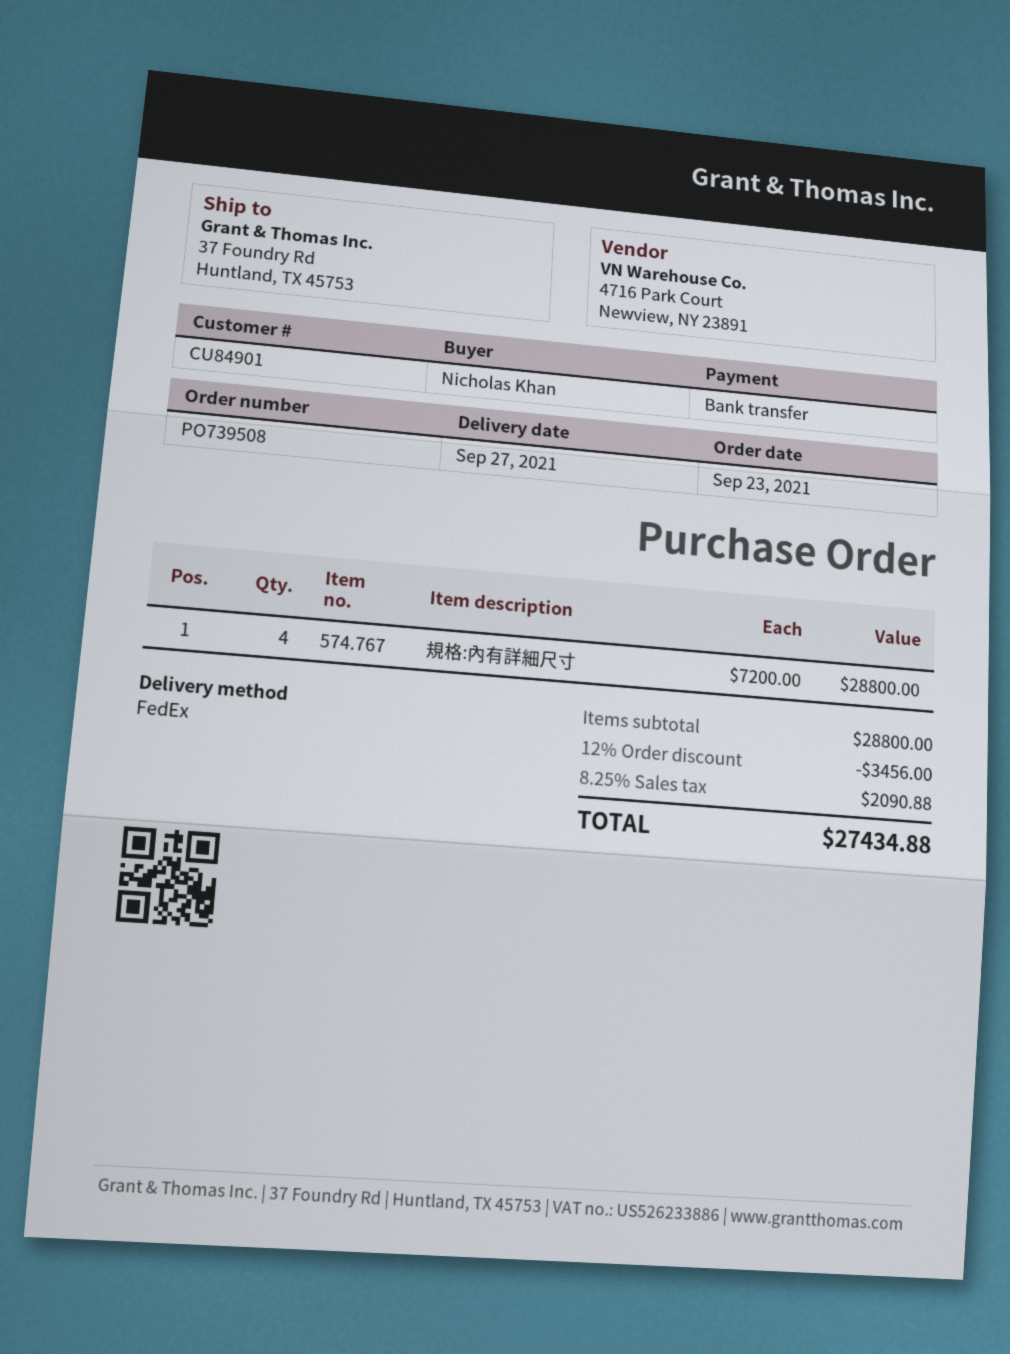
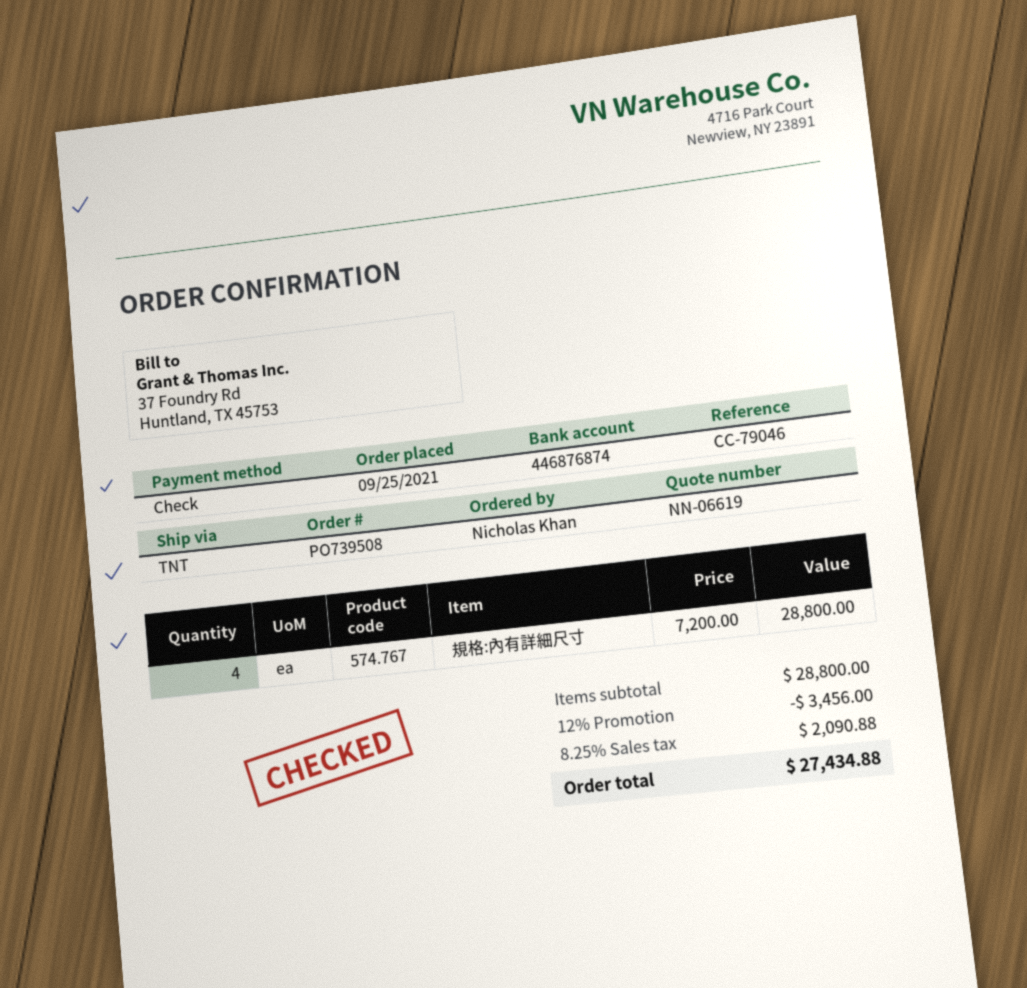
order date: 2021-09-23 -> 2021-09-25
payment method: bank transfer -> cheque
shipping method: FedEx -> TNT

